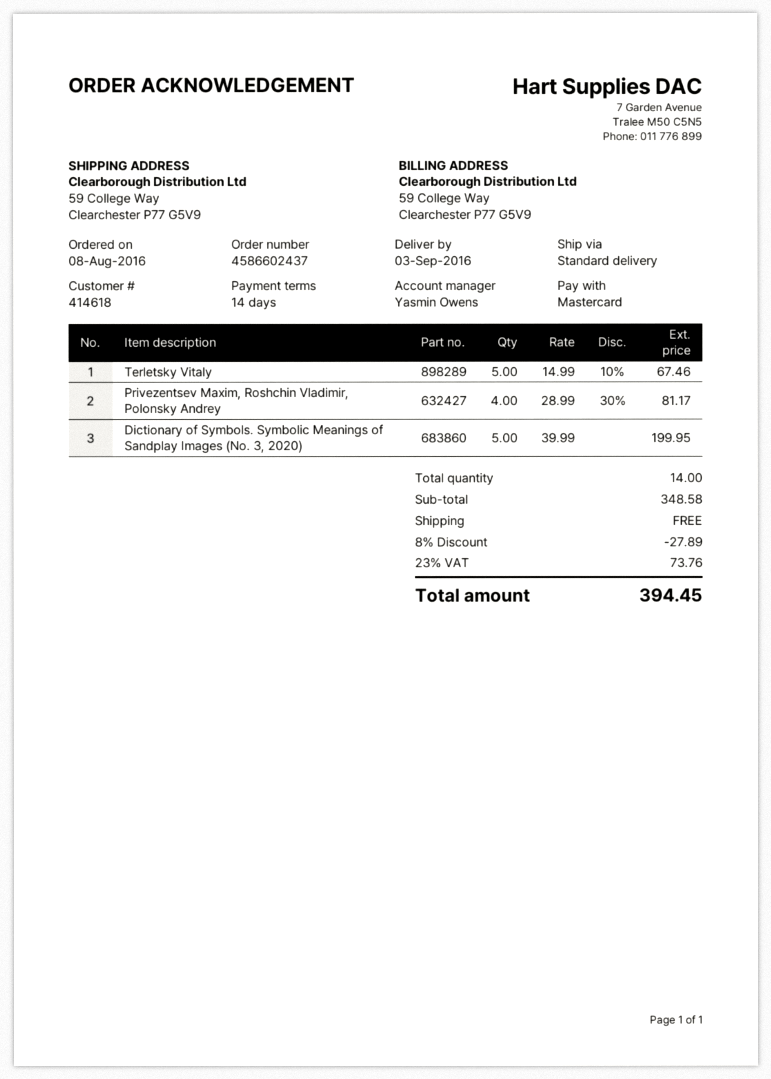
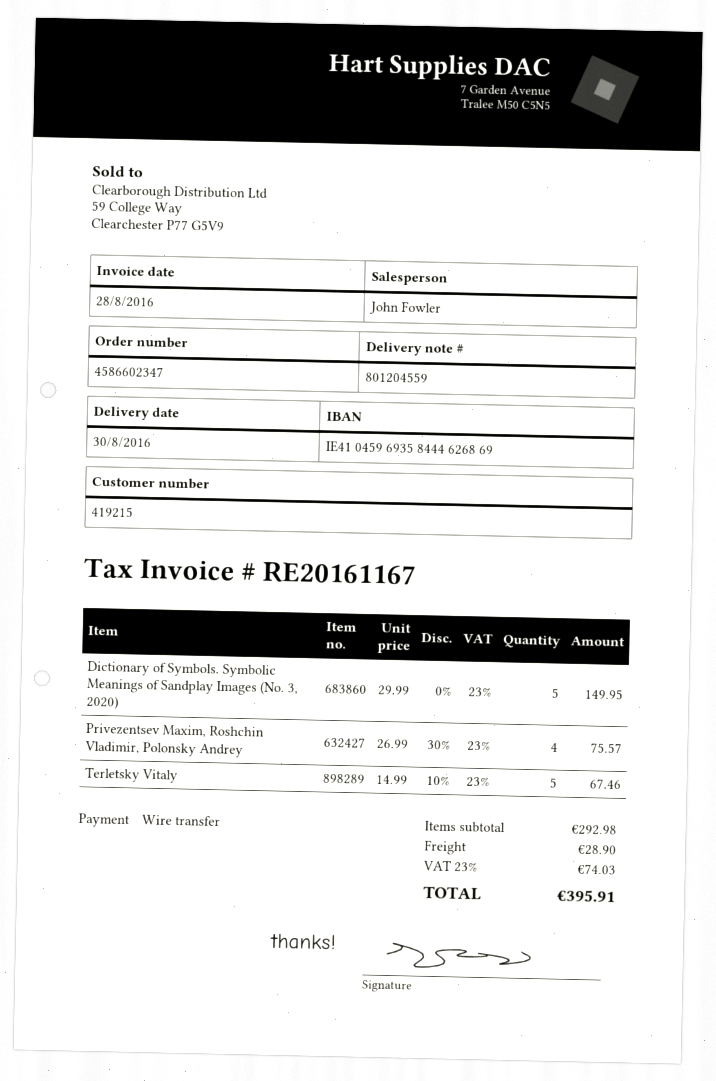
order number: 4586602437 -> 4586602347
delivery date: 2016-09-03 -> 2016-08-30
customer number: 414618 -> 419215
sales rep: Yasmin Owens -> John Fowler
payment method: Mastercard -> bank transfer
Privezentsev Maxim, Roshchin Vladimir, Polonsky Andrey: 4 x 28.99 - 30% = 81.17 -> 4 x 26.99 - 30% = 75.57
Dictionary of Symbols. Symbolic Meanings of Sandplay Images (No. 3, 2020): 5 x 39.99 = 199.95 -> 5 x 29.99 = 149.95
subtotal: 348.58 -> 292.98
discount: 8% = 27.89 -> none
shipping: 0.00 -> 28.90
tax: 23% = 73.76 -> 23% = 74.03
total: 394.45 -> 395.91

